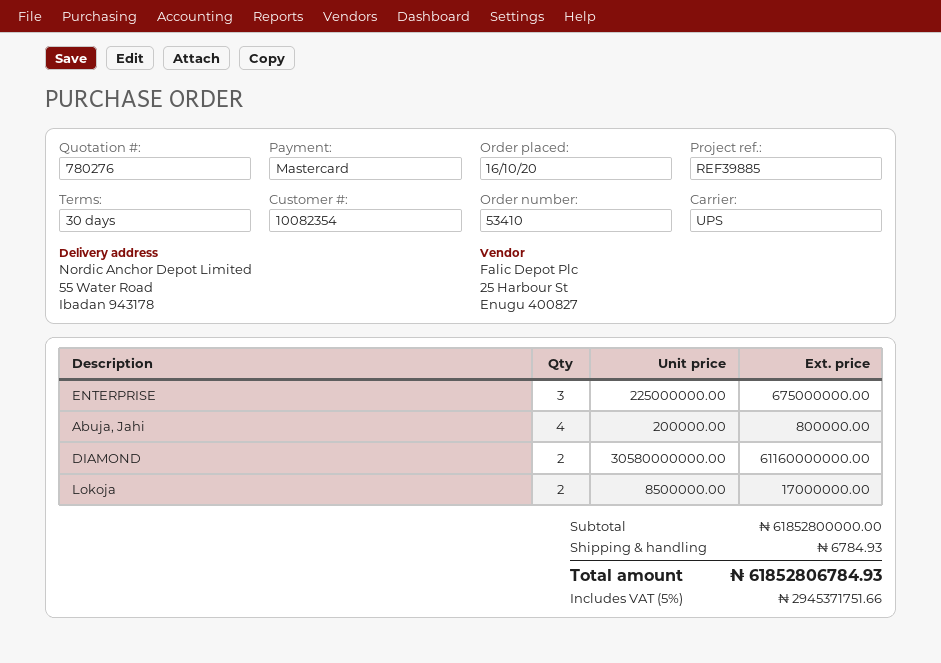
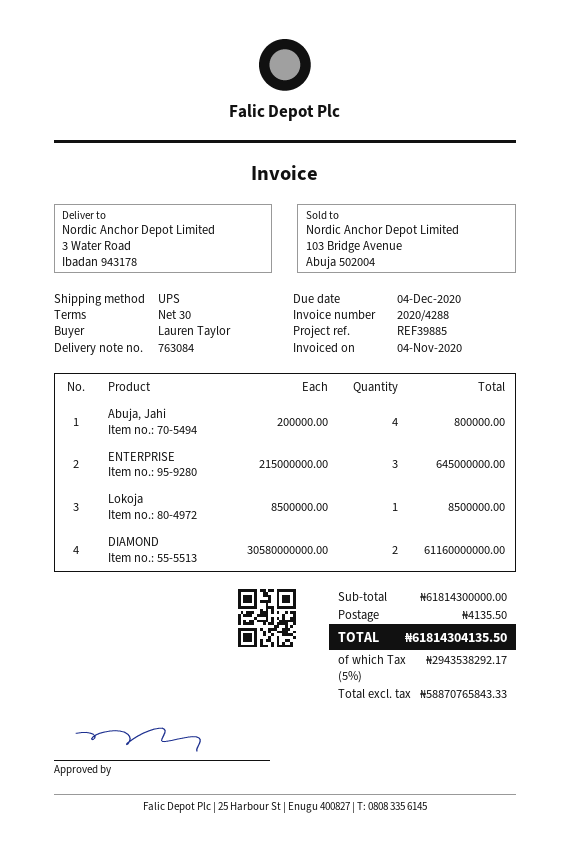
ship to: 55 Water Road, Ibadan 943178 -> 3 Water Road, Ibadan 943178
ENTERPRISE: 3 x 225000000.00 = 675000000.00 -> 3 x 215000000.00 = 645000000.00
Lokoja: 2 x 8500000.00 = 17000000.00 -> 1 x 8500000.00 = 8500000.00
subtotal: 61852800000.00 -> 61814300000.00
shipping: 6784.93 -> 4135.50
tax: 5% = 2945371751.66 -> 5% = 2943538292.17
total: 61852806784.93 -> 61814304135.50

